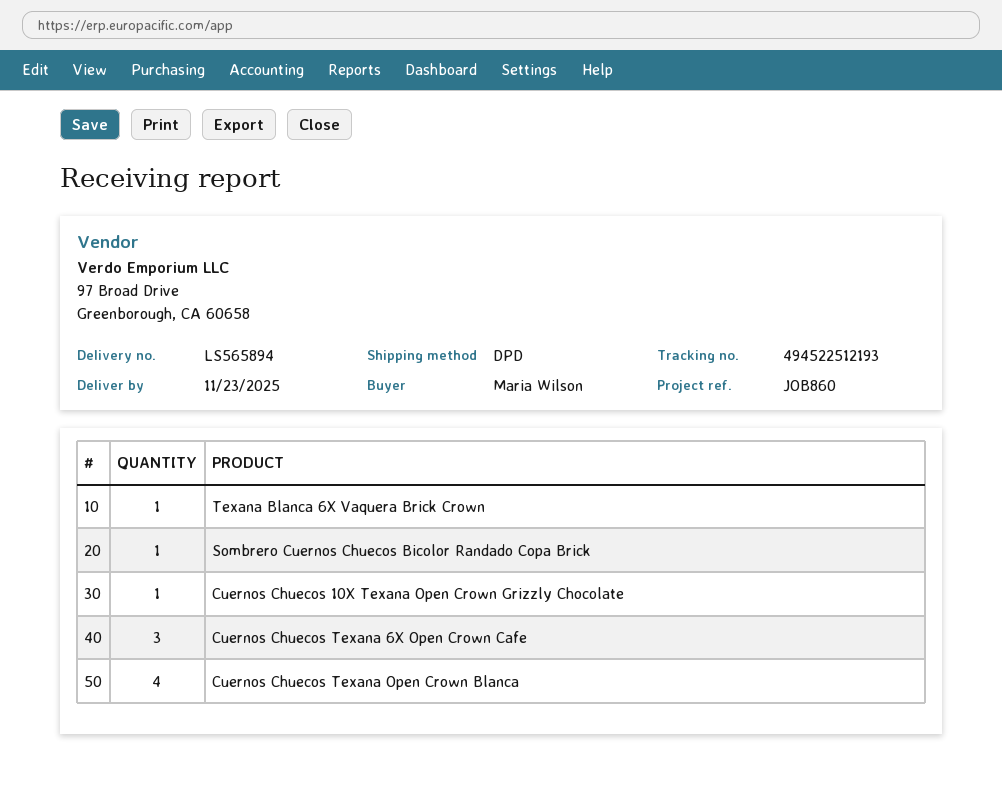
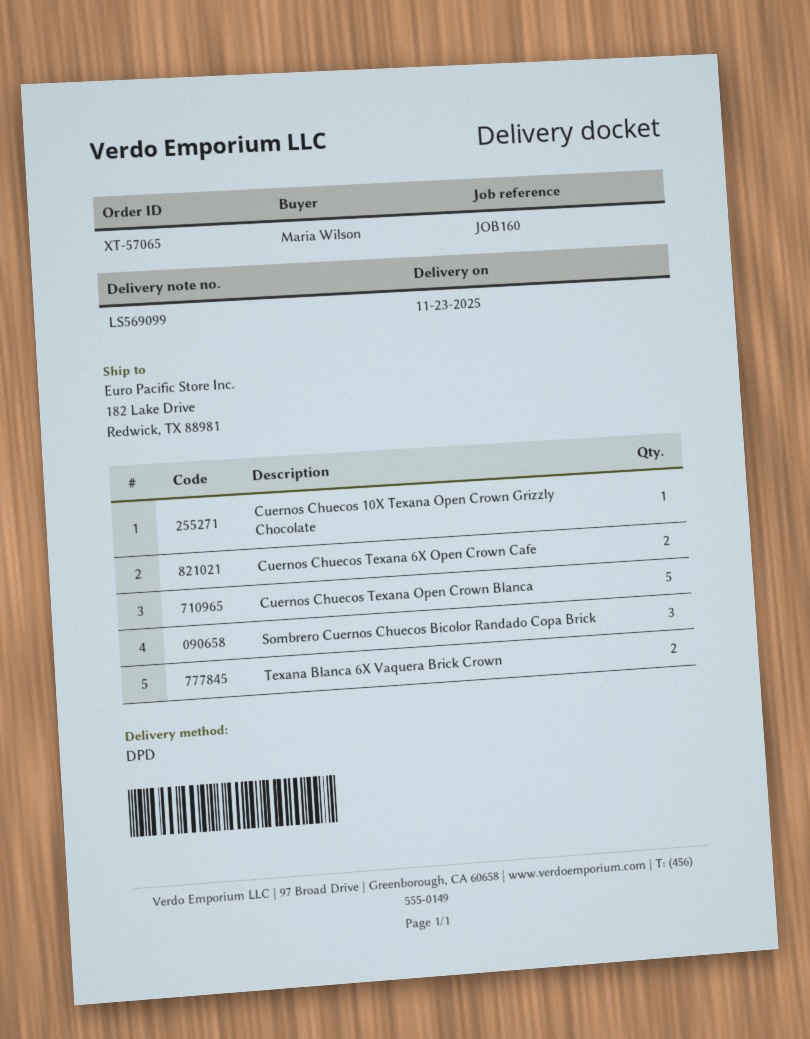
delivery note number: LS565894 -> LS569099
reference: JOB860 -> JOB160
Texana Blanca 6X Vaquera Brick Crown: 1 -> 2
Sombrero Cuernos Chuecos Bicolor Randado Copa Brick: 1 -> 3
Cuernos Chuecos Texana 6X Open Crown Cafe: 3 -> 2
Cuernos Chuecos Texana Open Crown Blanca: 4 -> 5

